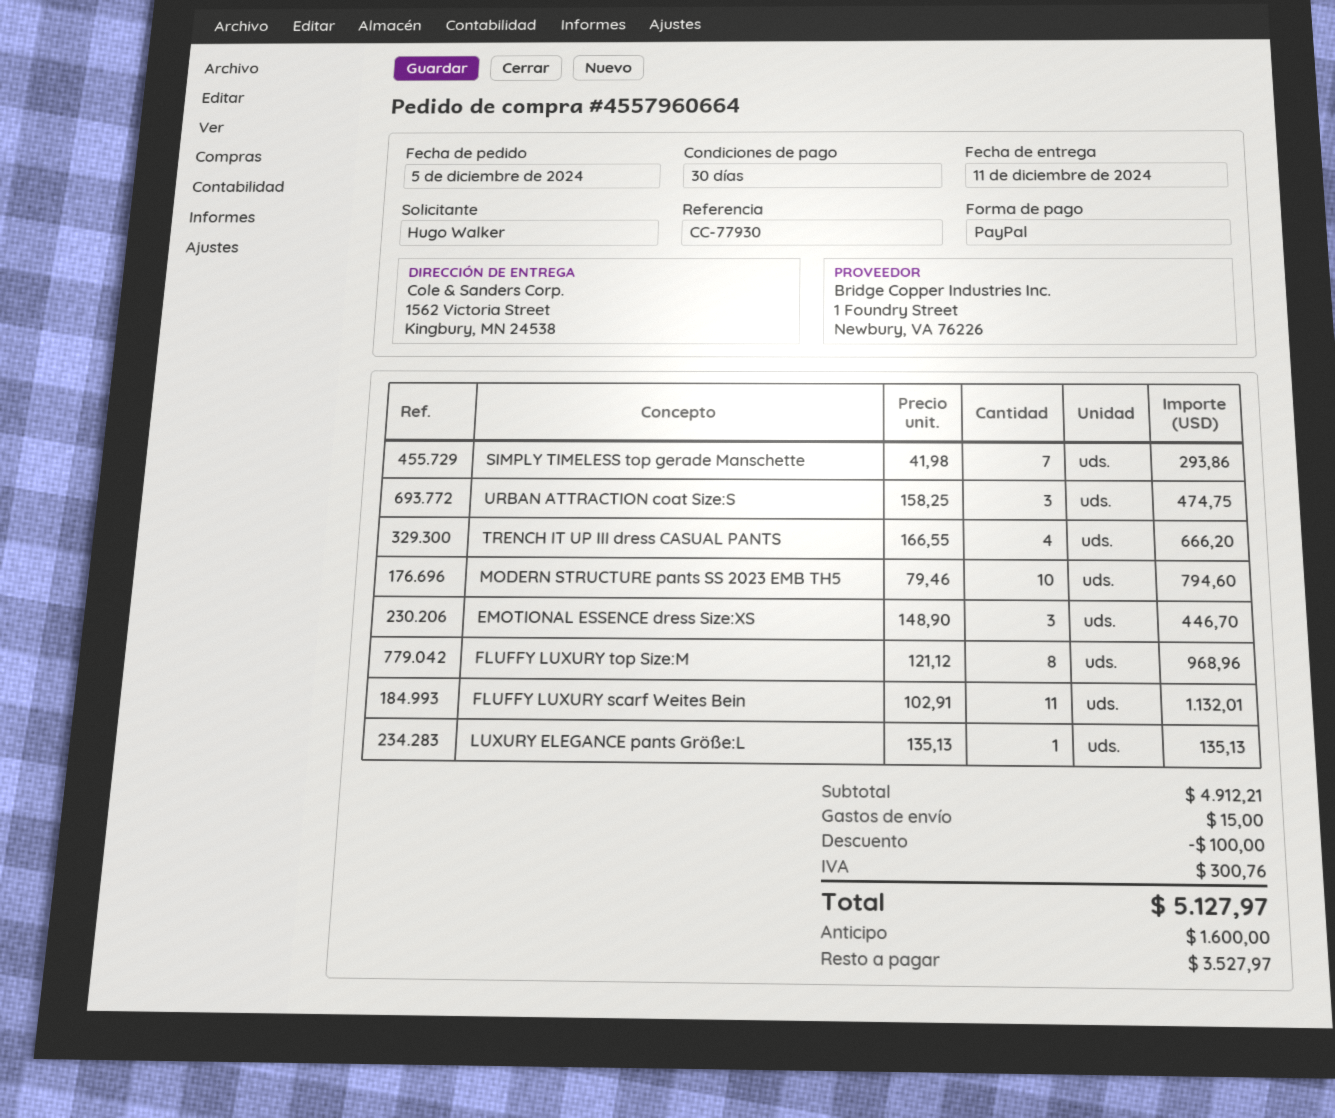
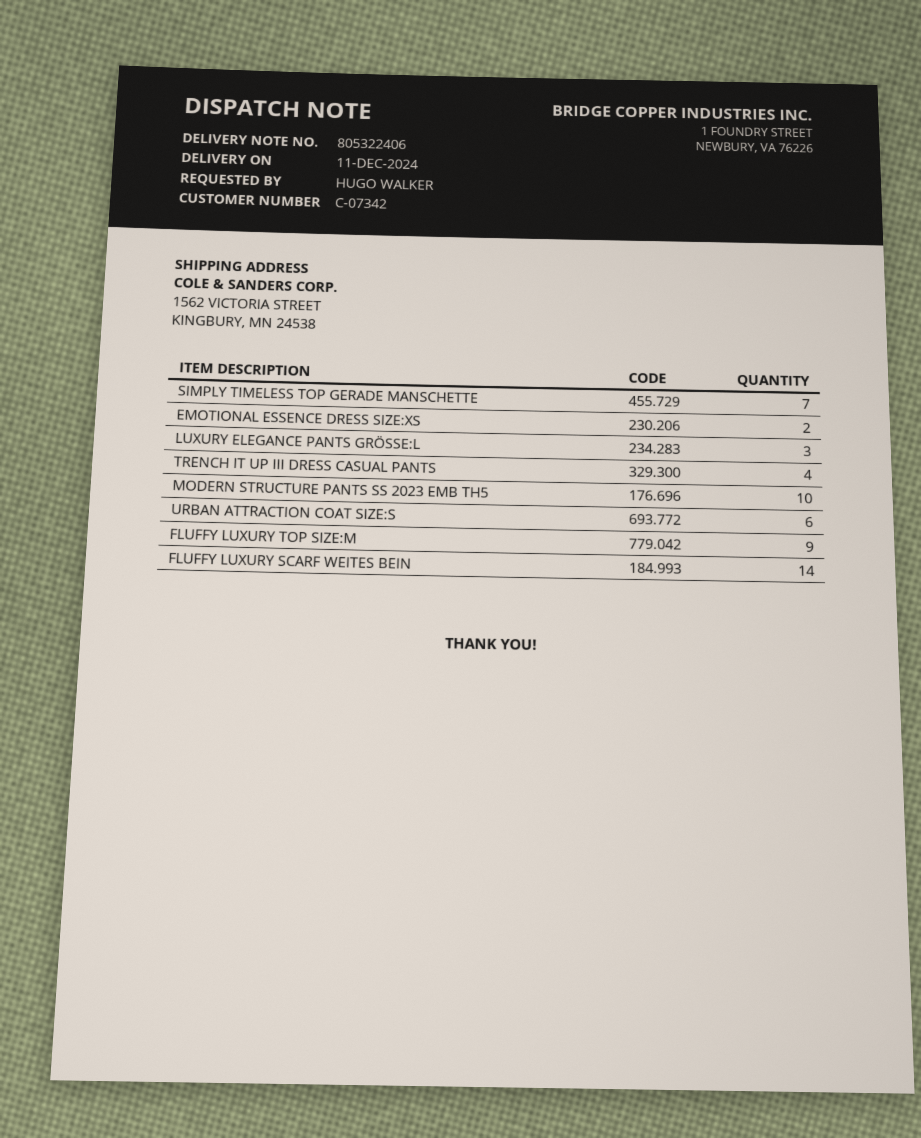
URBAN ATTRACTION coat Size:S: 3 -> 6
EMOTIONAL ESSENCE dress Size:XS: 3 -> 2
FLUFFY LUXURY top Size:M: 8 -> 9
FLUFFY LUXURY scarf Weites Bein: 11 -> 14
LUXURY ELEGANCE pants Größe:L: 1 -> 3

